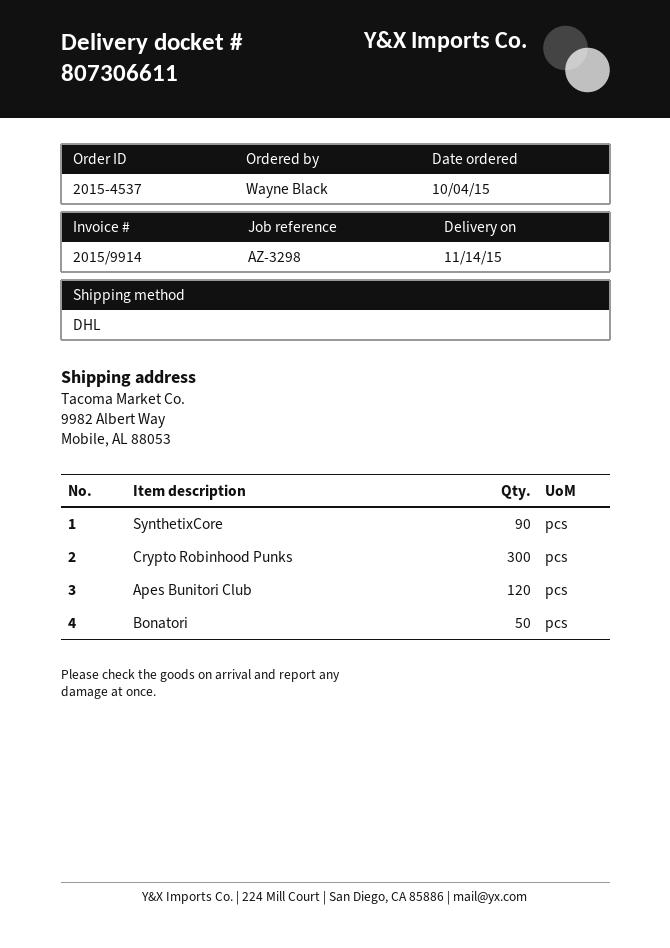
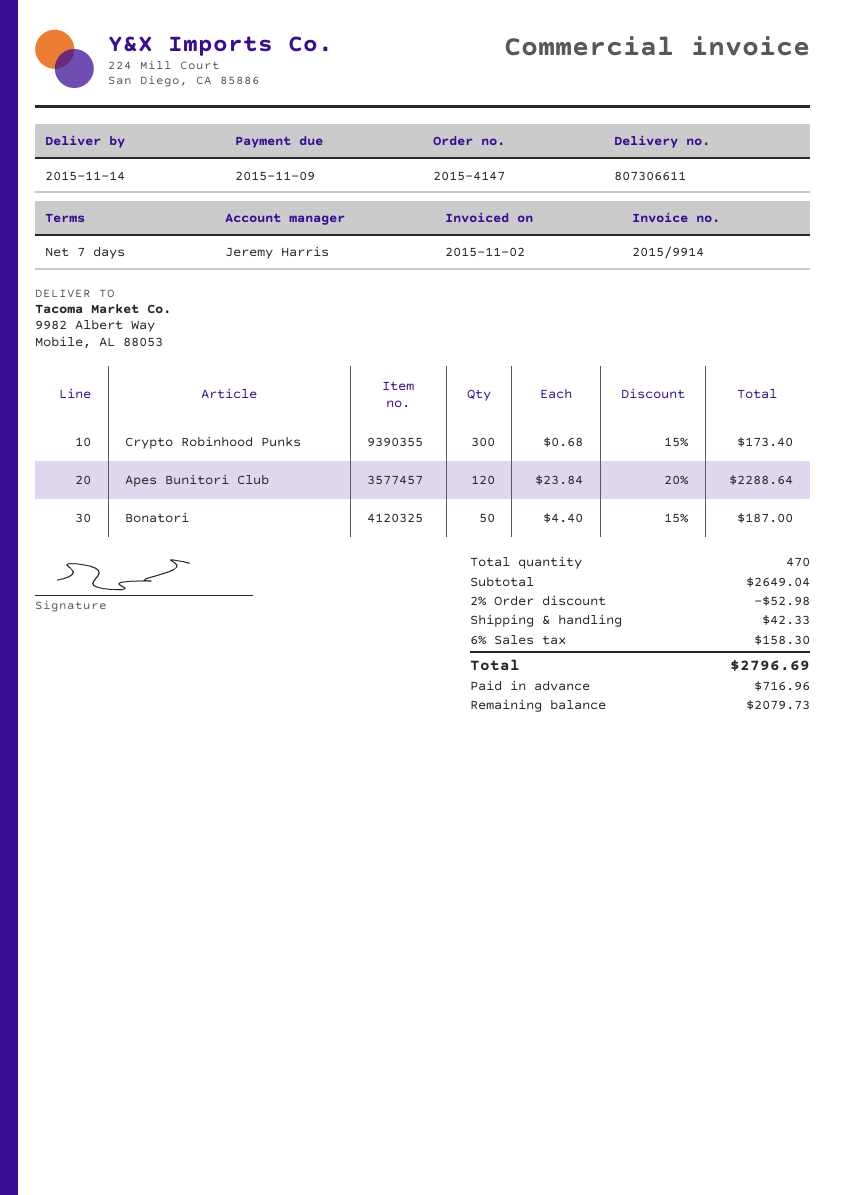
order number: 2015-4537 -> 2015-4147
SynthetixCore: 90 -> none

